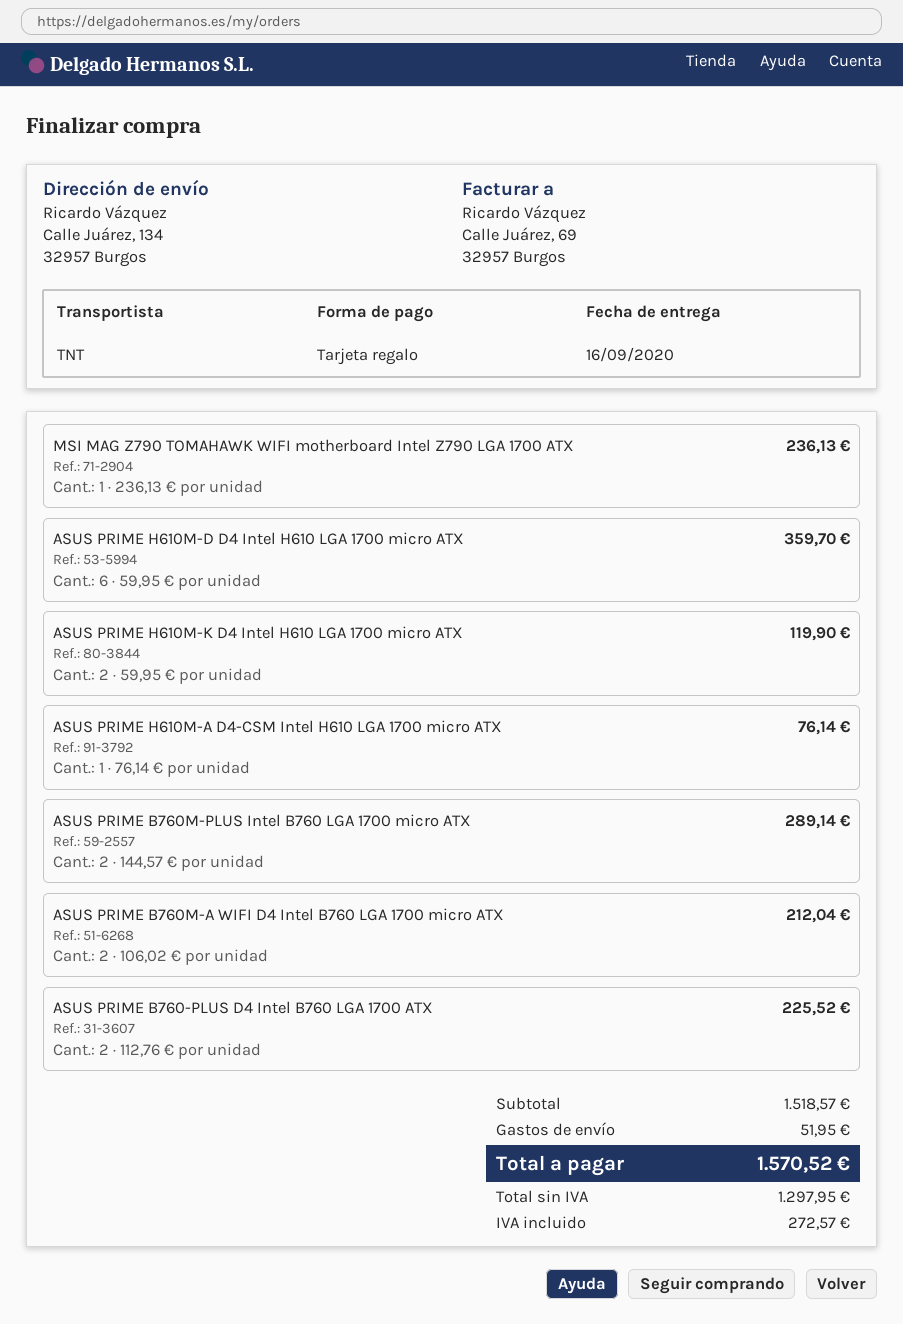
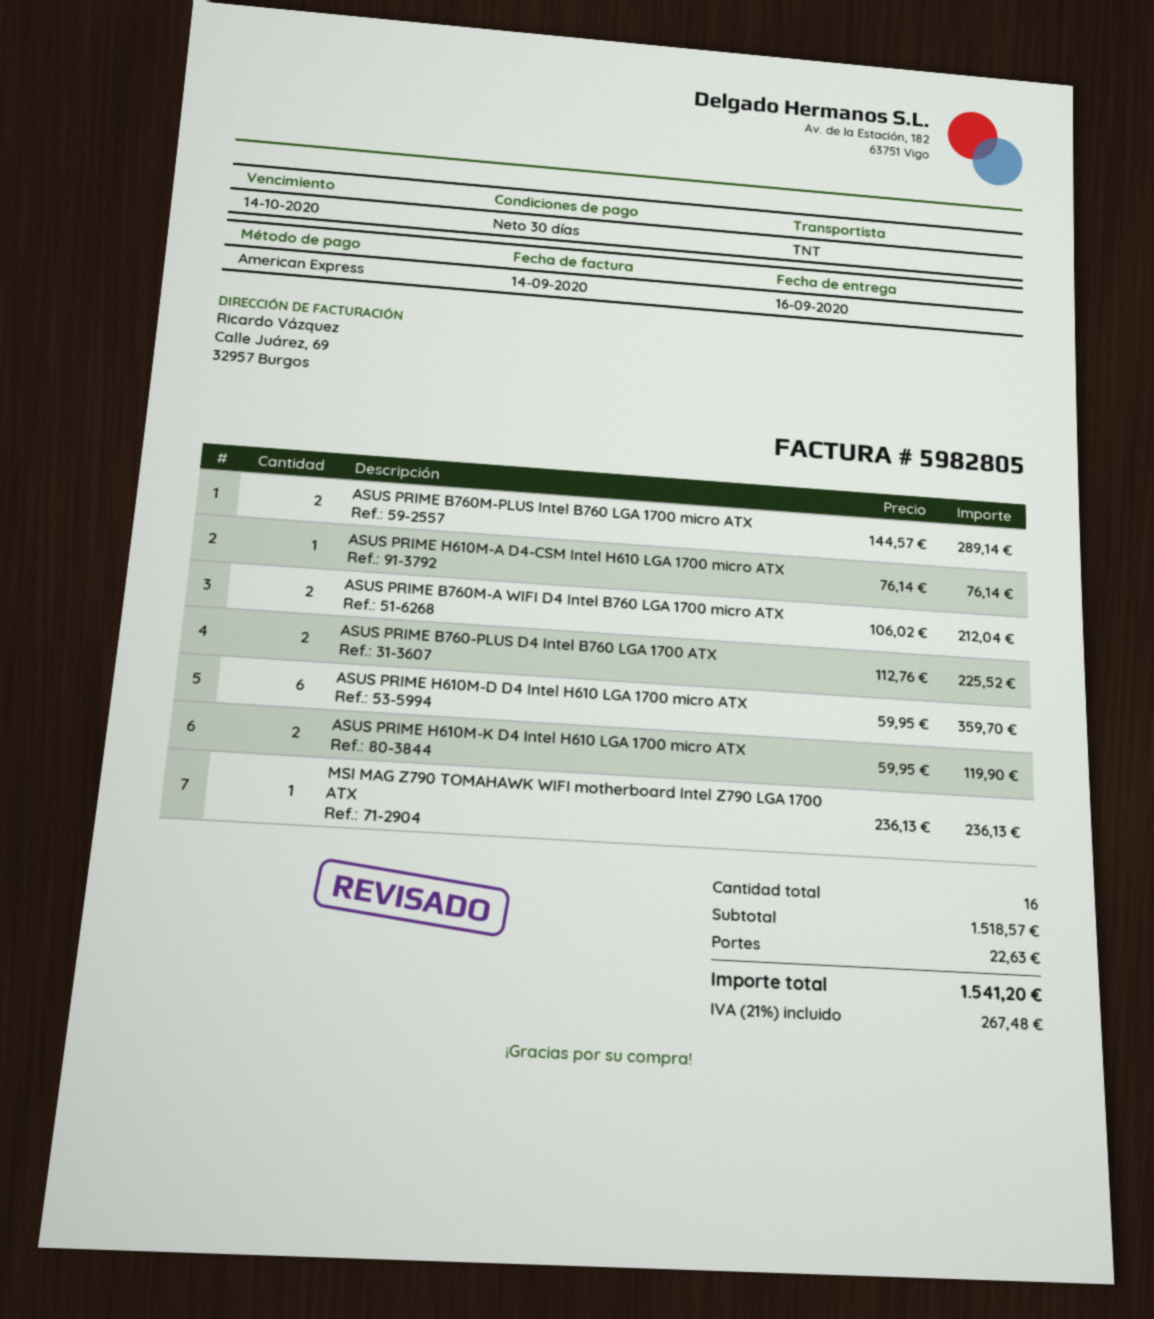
payment method: gift card -> American Express
shipping: 51.95 -> 22.63
tax: 272.57 -> 267.48
total: 1570.52 -> 1541.20

